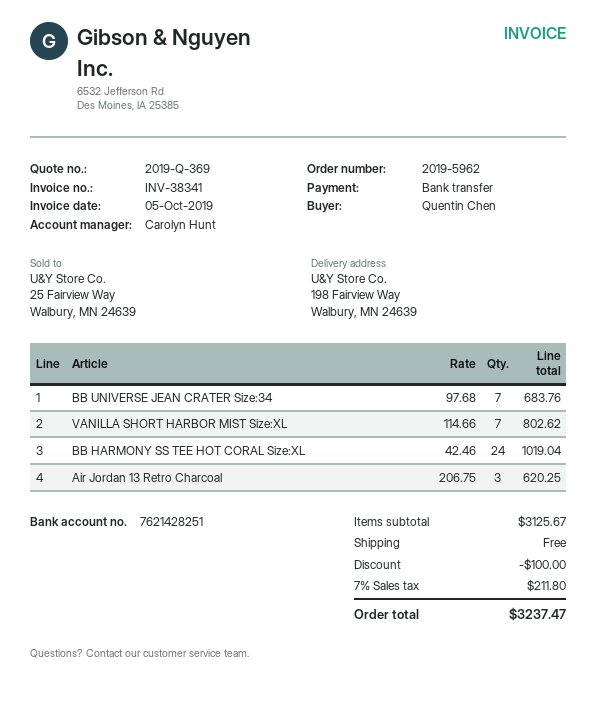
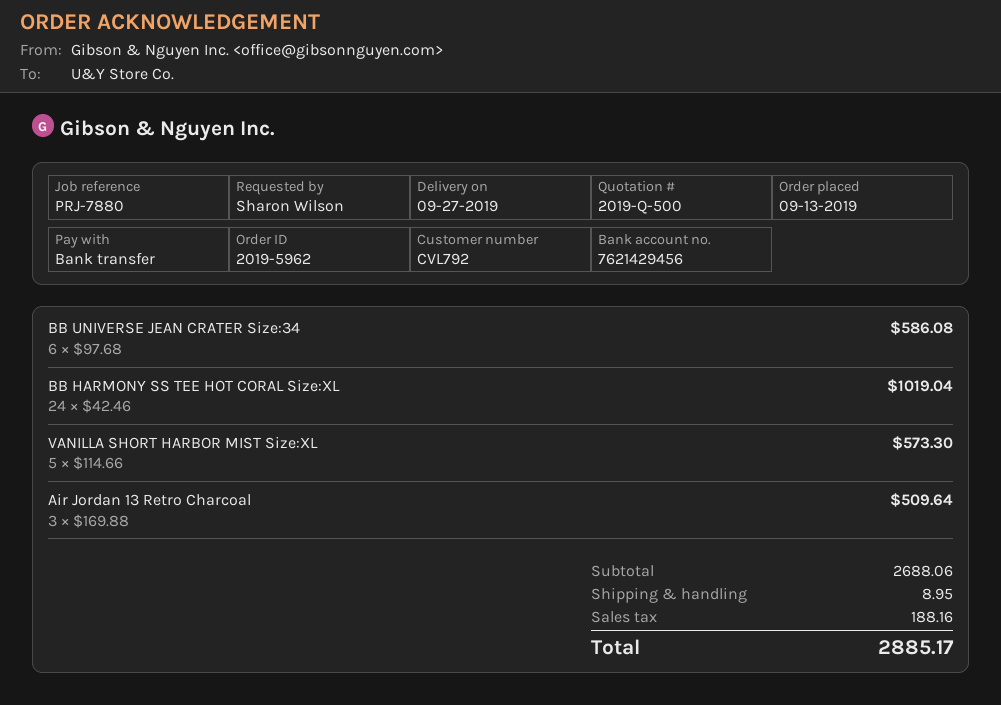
quote number: 2019-Q-369 -> 2019-Q-500
ordered by: Quentin Chen -> Sharon Wilson
bank account: 7621428251 -> 7621429456
BB UNIVERSE JEAN CRATER Size:34: 7 x 97.68 = 683.76 -> 6 x 97.68 = 586.08
VANILLA SHORT HARBOR MIST Size:XL: 7 x 114.66 = 802.62 -> 5 x 114.66 = 573.30
Air Jordan 13 Retro Charcoal: 3 x 206.75 = 620.25 -> 3 x 169.88 = 509.64
subtotal: 3125.67 -> 2688.06
discount: 100.00 -> none
shipping: 0.00 -> 8.95
tax: 211.80 -> 188.16
total: 3237.47 -> 2885.17

